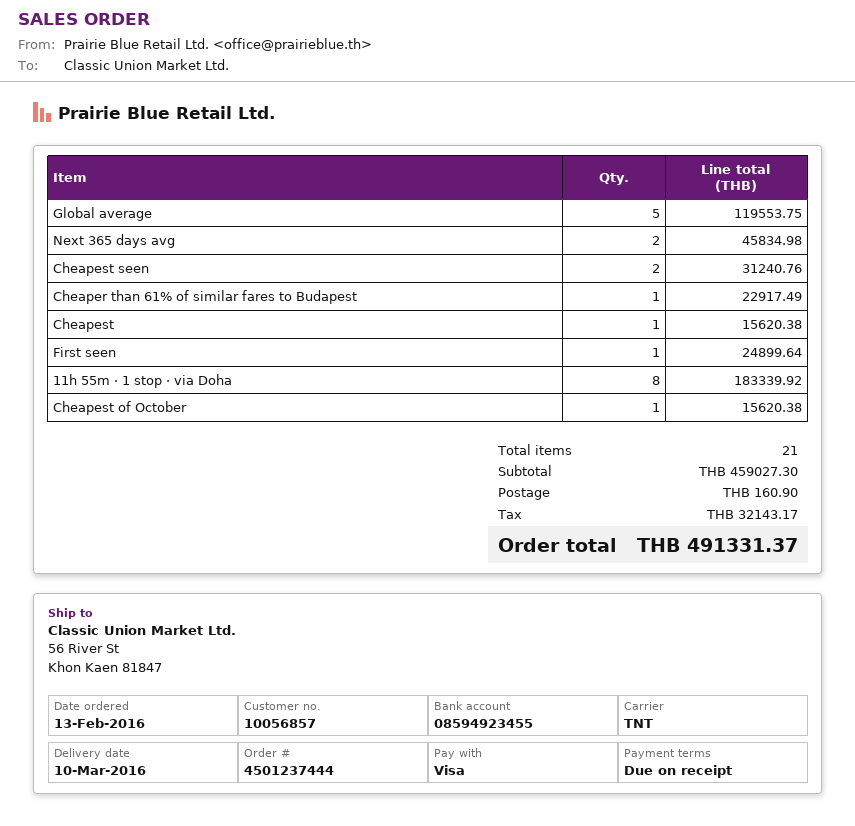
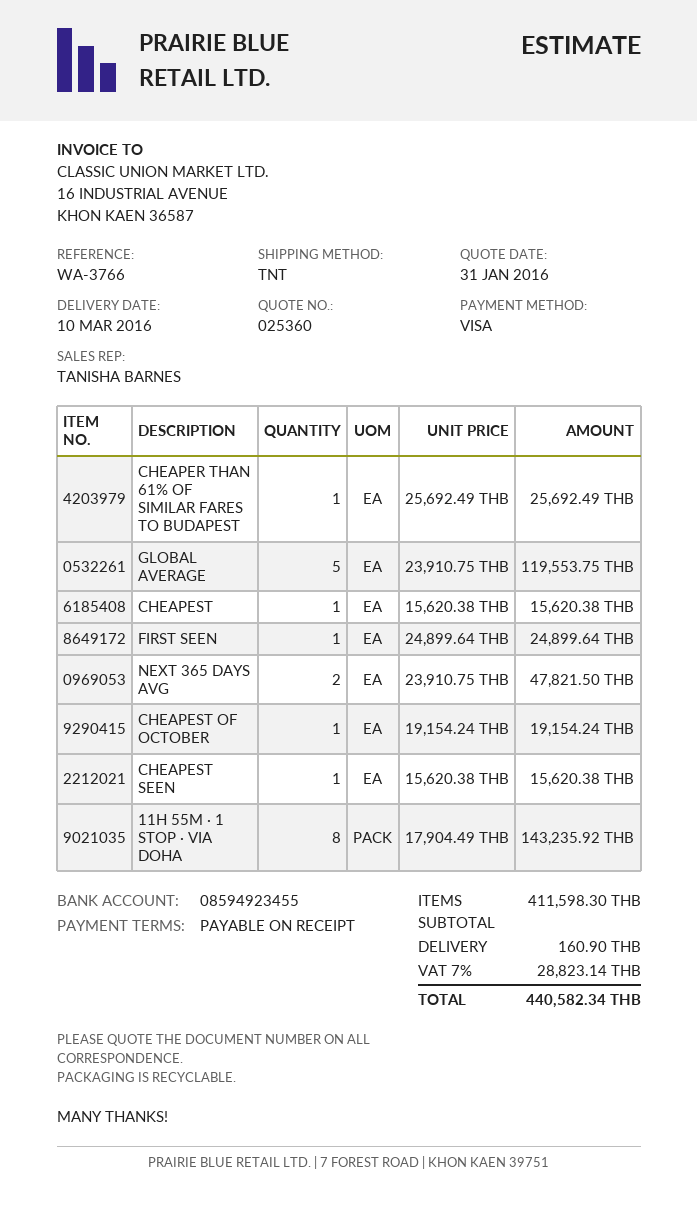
Next 365 days avg: 2 for 45834.98 -> 2 for 47821.50
Cheapest seen: 2 for 31240.76 -> 1 for 15620.38
Cheaper than 61% of similar fares to Budapest: 1 for 22917.49 -> 1 for 25692.49
11h 55m · 1 stop · via Doha: 8 for 183339.92 -> 8 for 143235.92
Cheapest of October: 1 for 15620.38 -> 1 for 19154.24
subtotal: 459027.30 -> 411598.30
tax: 32143.17 -> 28823.14
total: 491331.37 -> 440582.34

